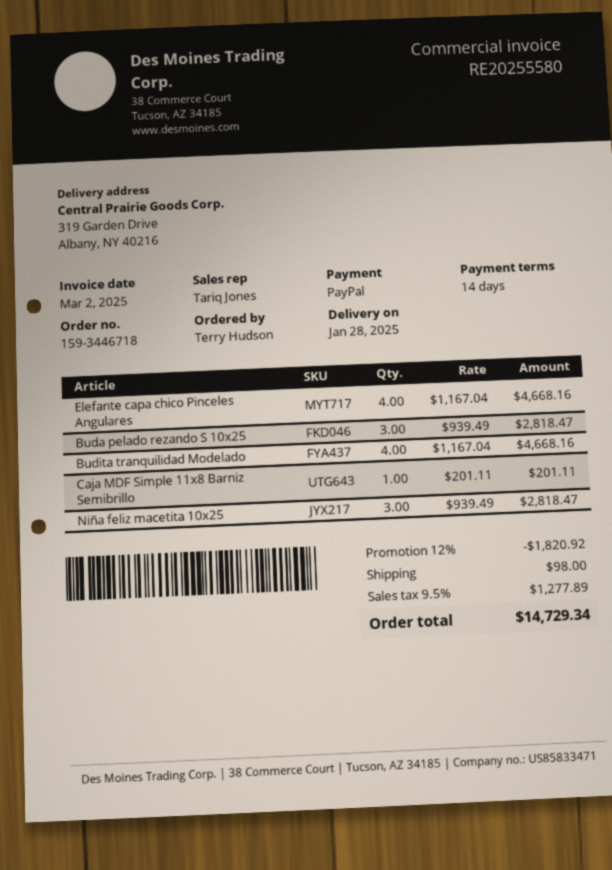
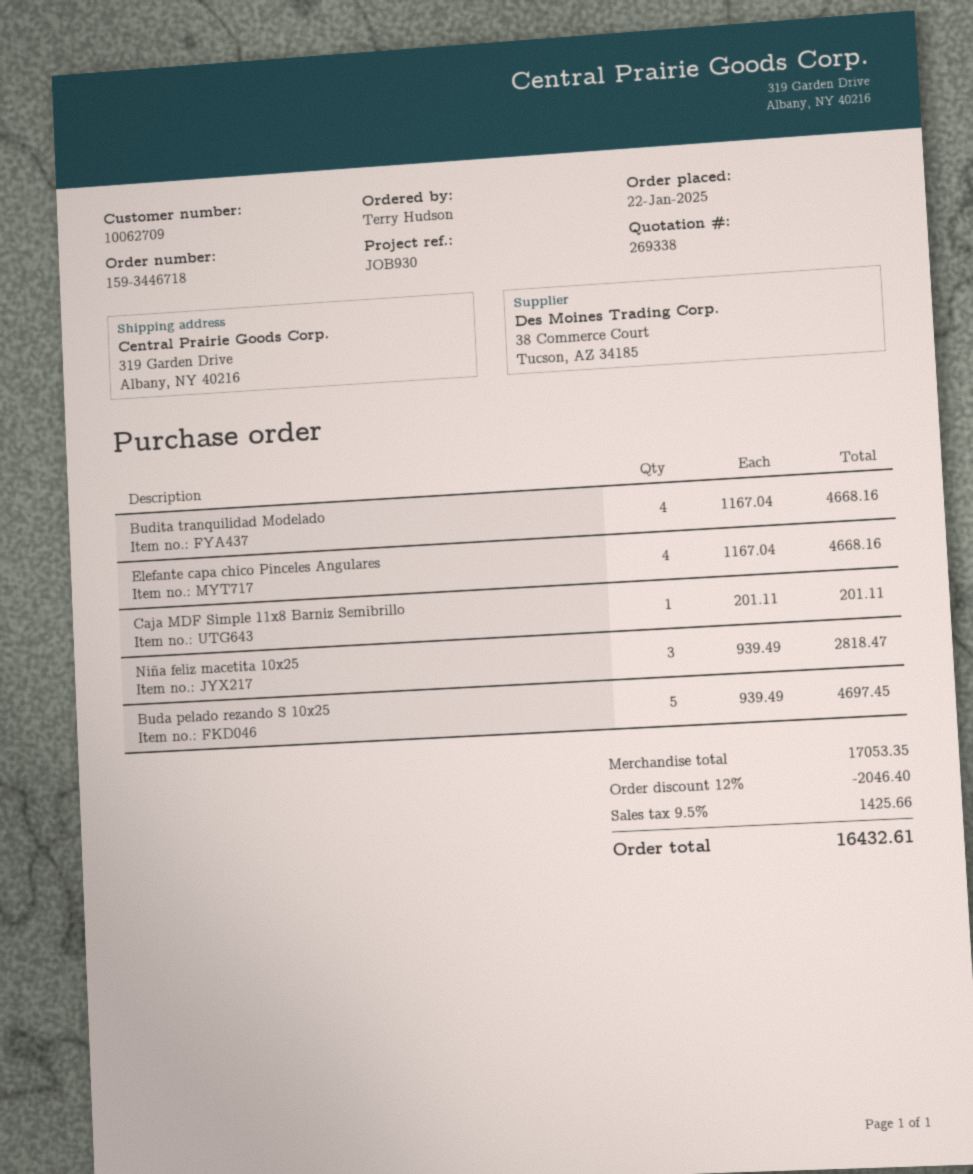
Buda pelado rezando S 10x25: 3 x 939.49 = 2818.47 -> 5 x 939.49 = 4697.45
discount: 12% = 1820.92 -> 12% = 2046.40
shipping: 98.00 -> none
tax: 9.5% = 1277.89 -> 9.5% = 1425.66
total: 14729.34 -> 16432.61

